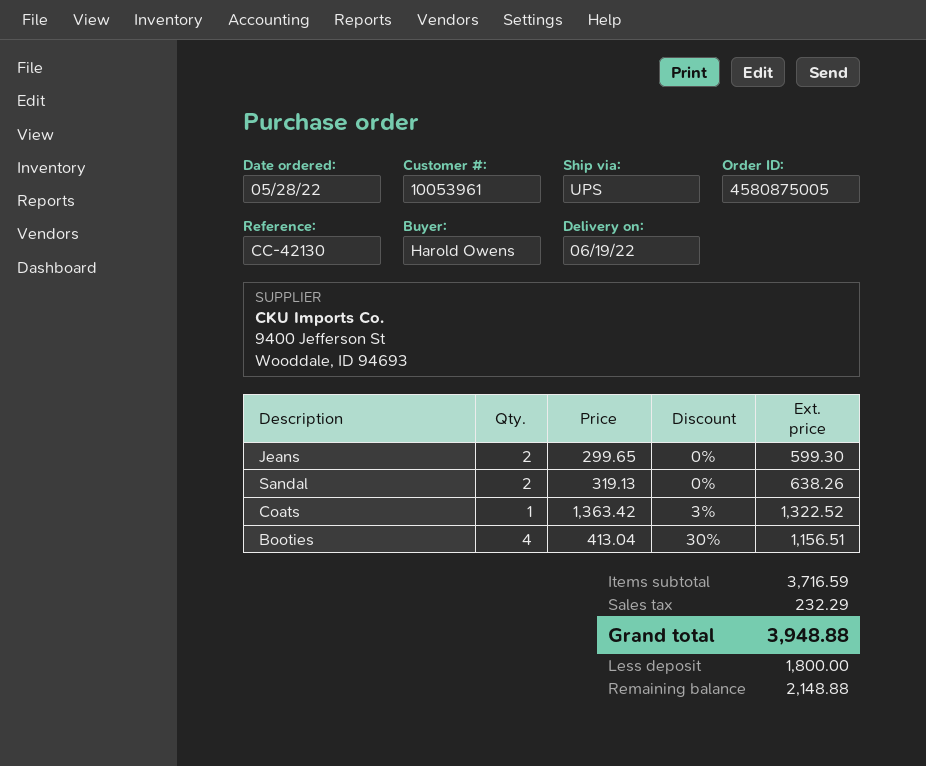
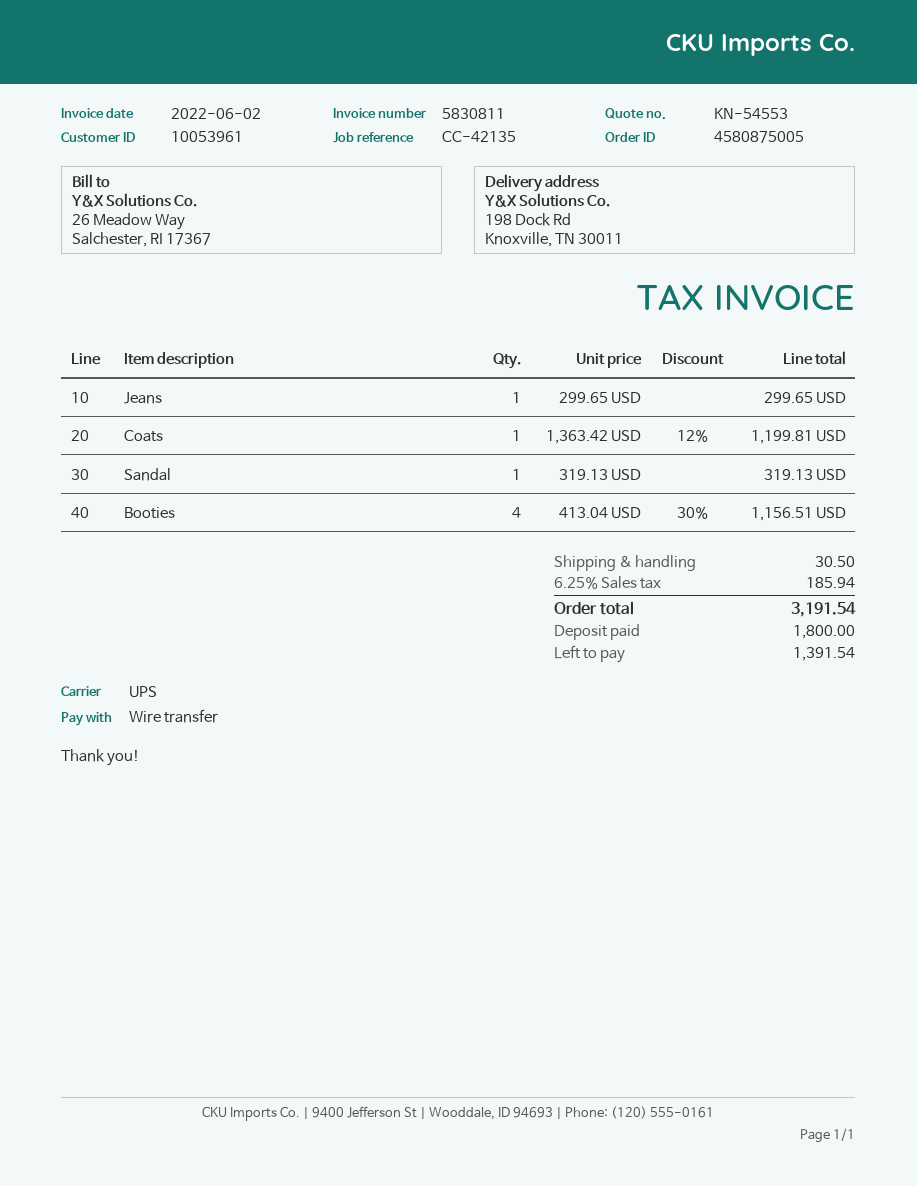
reference: CC-42130 -> CC-42135
Jeans: 2 x 299.65 = 599.30 -> 1 x 299.65 = 299.65
Sandal: 2 x 319.13 = 638.26 -> 1 x 319.13 = 319.13
Coats: 1 x 1363.42 - 3% = 1322.52 -> 1 x 1363.42 - 12% = 1199.81
shipping: none -> 30.50
tax: 232.29 -> 185.94
total: 3948.88 -> 3191.54
balance: 2148.88 -> 1391.54

